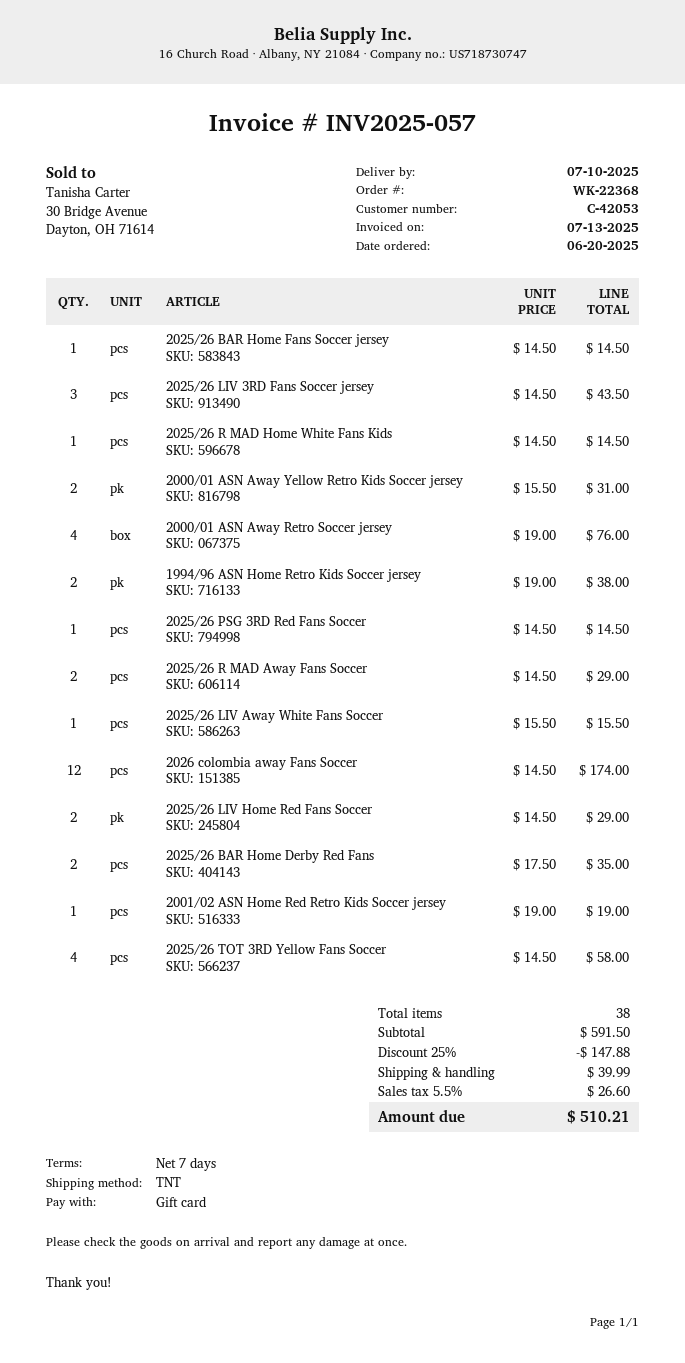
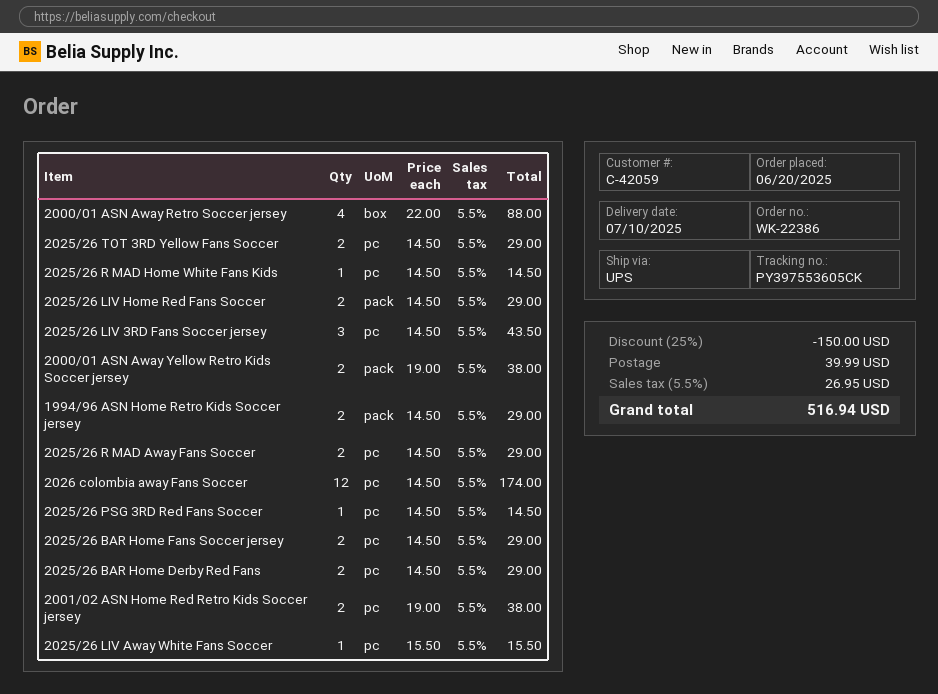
order number: WK-22368 -> WK-22386
customer number: C-42053 -> C-42059
shipping method: TNT -> UPS
2025/26 BAR Home Fans Soccer jersey: 1 x 14.50 = 14.50 -> 2 x 14.50 = 29.00
2000/01 ASN Away Yellow Retro Kids Soccer jersey: 2 x 15.50 = 31.00 -> 2 x 19.00 = 38.00
2000/01 ASN Away Retro Soccer jersey: 4 x 19.00 = 76.00 -> 4 x 22.00 = 88.00
1994/96 ASN Home Retro Kids Soccer jersey: 2 x 19.00 = 38.00 -> 2 x 14.50 = 29.00
2025/26 BAR Home Derby Red Fans: 2 x 17.50 = 35.00 -> 2 x 14.50 = 29.00
2001/02 ASN Home Red Retro Kids Soccer jersey: 1 x 19.00 = 19.00 -> 2 x 19.00 = 38.00
2025/26 TOT 3RD Yellow Fans Soccer: 4 x 14.50 = 58.00 -> 2 x 14.50 = 29.00
discount: 25% = 147.88 -> 25% = 150.00
tax: 5.5% = 26.60 -> 5.5% = 26.95
total: 510.21 -> 516.94

